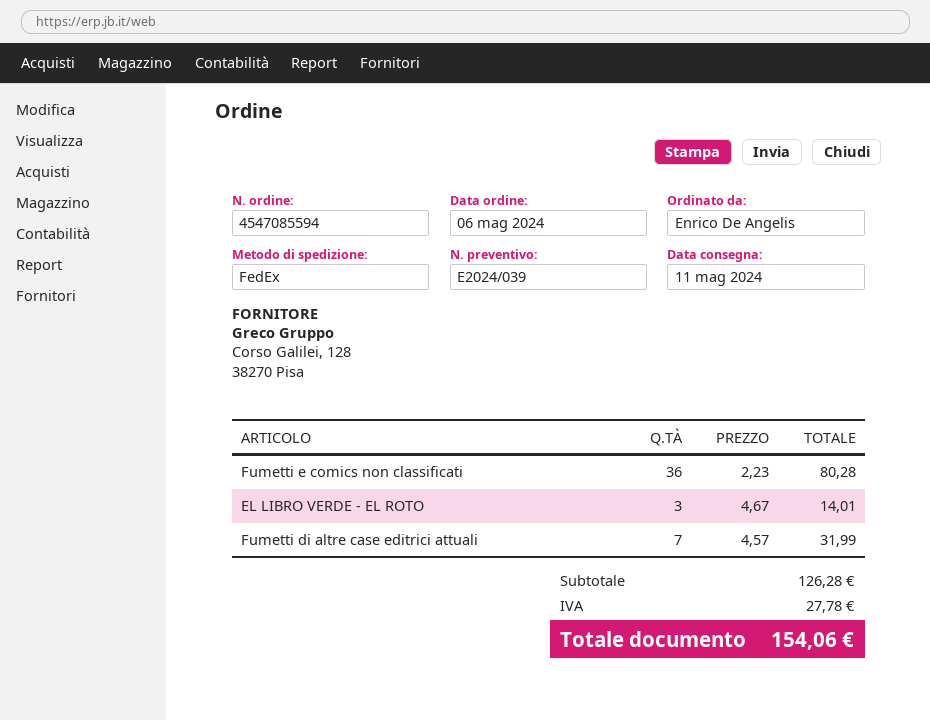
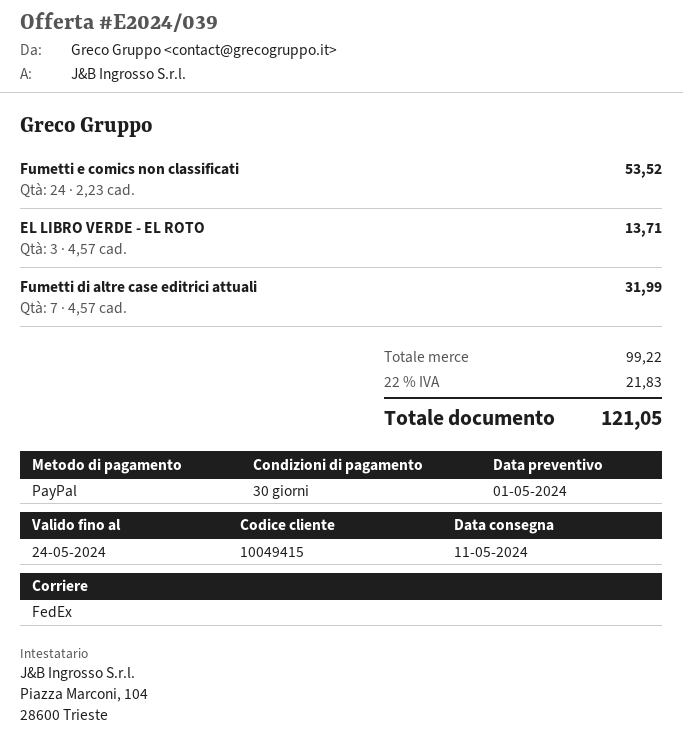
Fumetti e comics non classificati: 36 x 2.23 = 80.28 -> 24 x 2.23 = 53.52
EL LIBRO VERDE - EL ROTO: 3 x 4.67 = 14.01 -> 3 x 4.57 = 13.71
subtotal: 126.28 -> 99.22
tax: 27.78 -> 21.83
total: 154.06 -> 121.05

